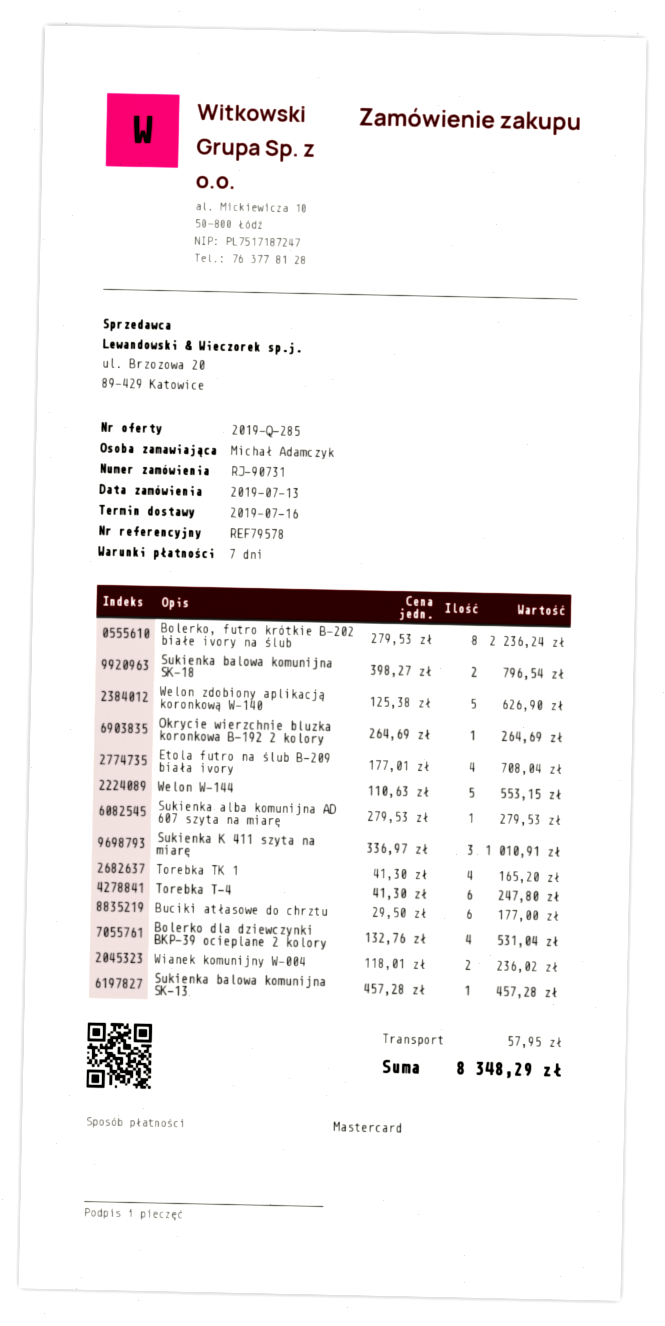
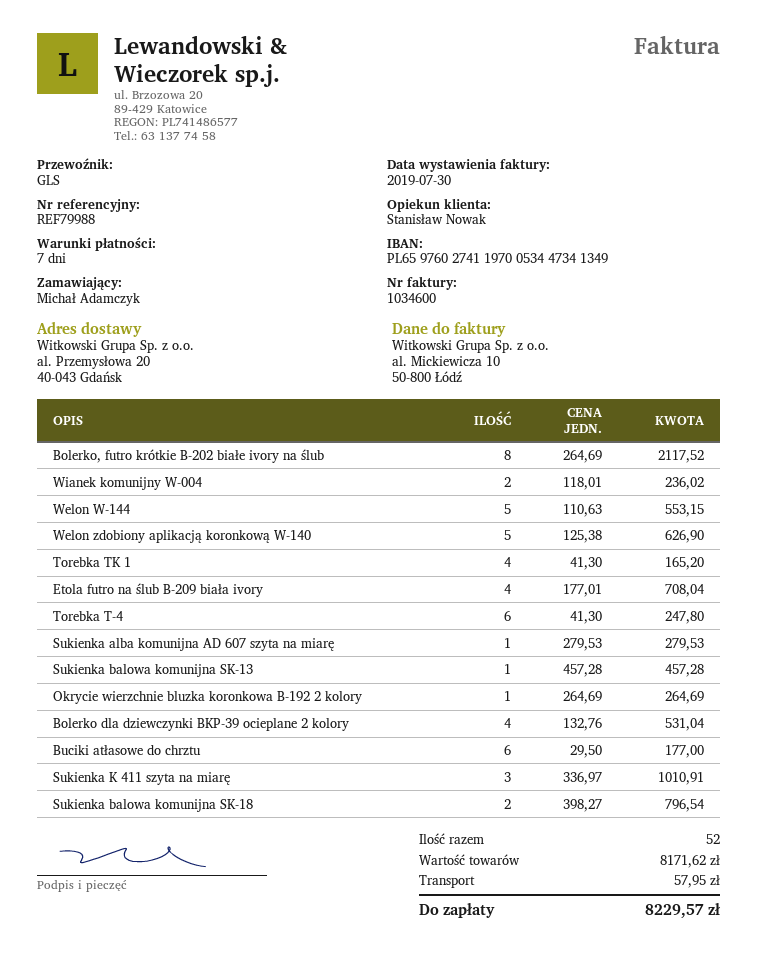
reference: REF79578 -> REF79988
Bolerko, futro krótkie B-202 białe ivory na ślub: 8 x 279.53 = 2236.24 -> 8 x 264.69 = 2117.52
total: 8348.29 -> 8229.57

